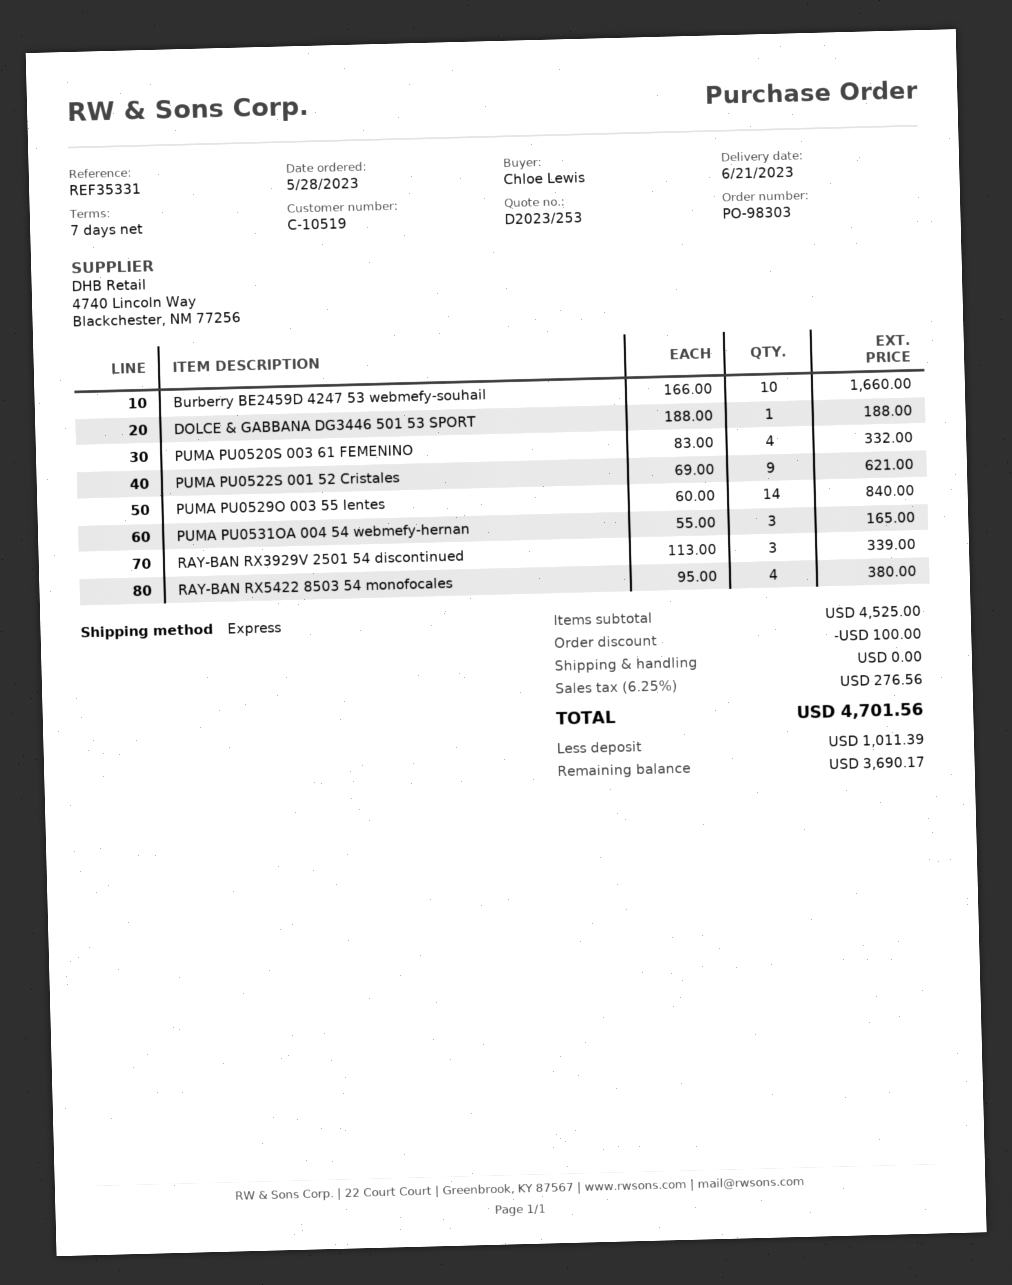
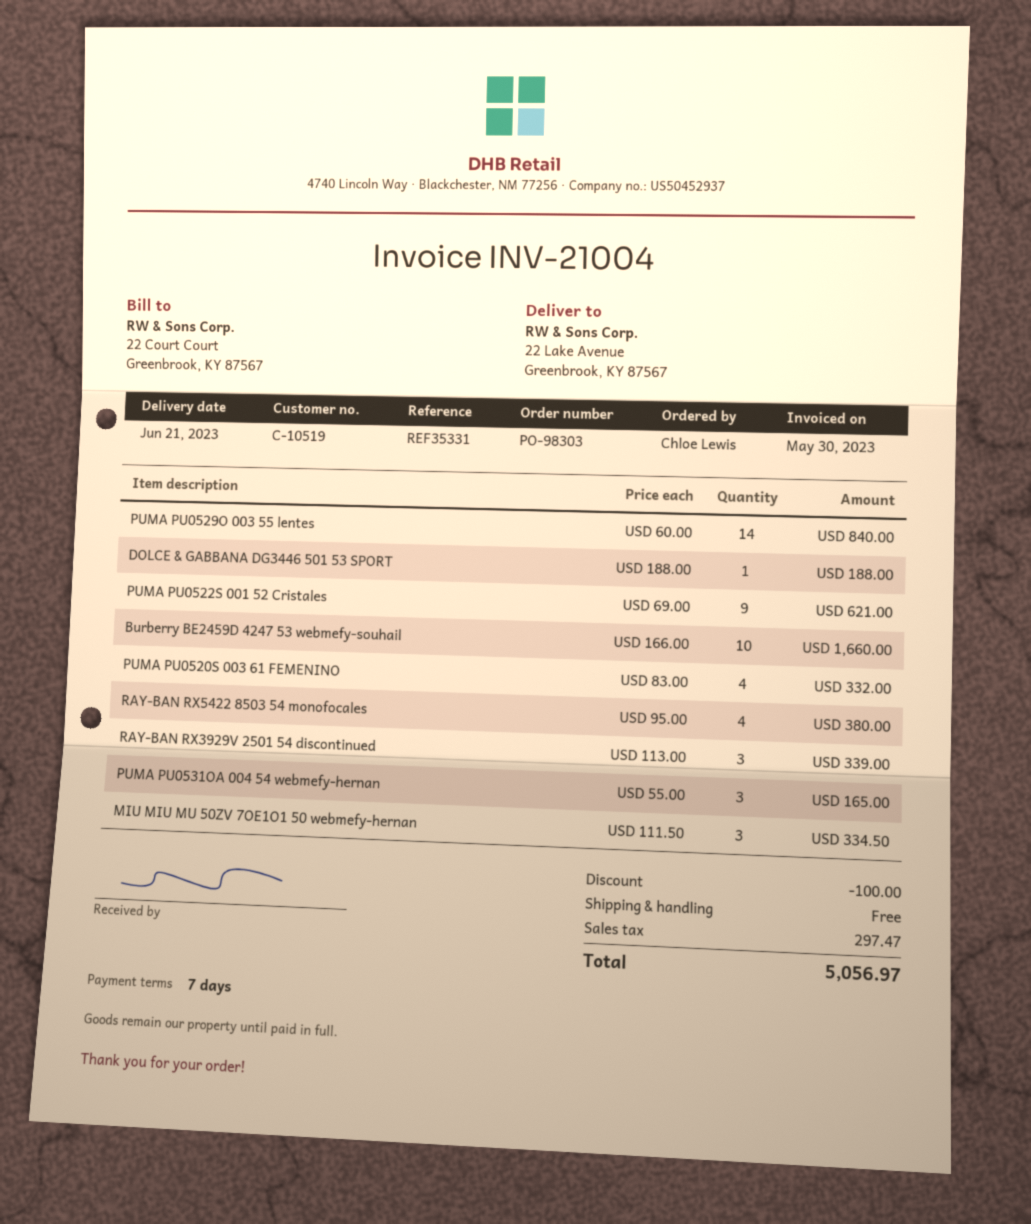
MIU MIU MU 50ZV 7OE1O1 50 webmefy-hernan: none -> 3 x 111.50 = 334.50
tax: 276.56 -> 297.47
total: 4701.56 -> 5056.97

